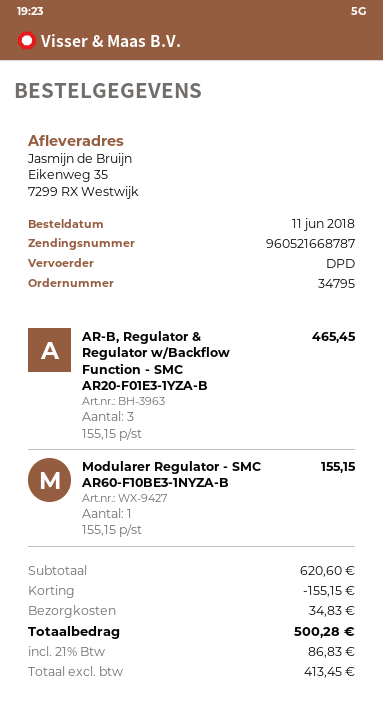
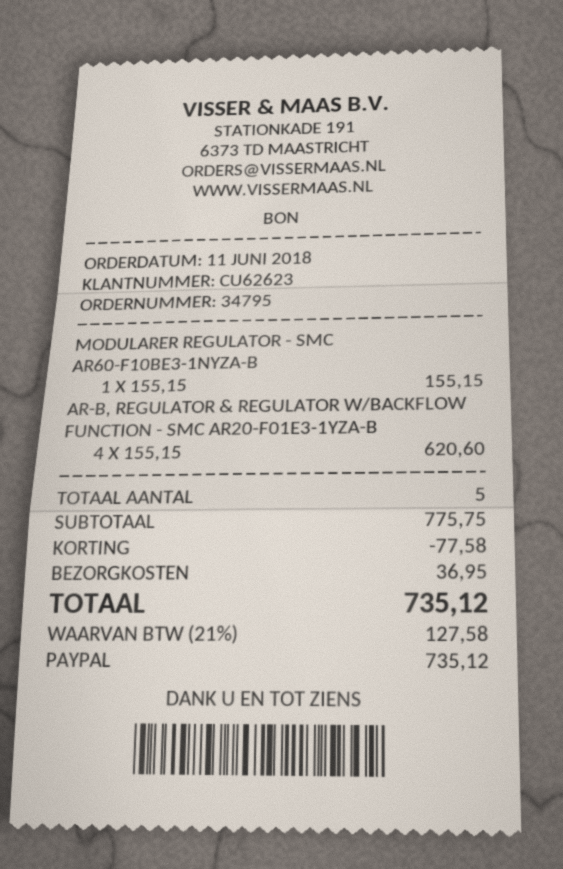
AR-B, Regulator & Regulator w/Backflow Function - SMC AR20-F01E3-1YZA-B: 3 x 155.15 = 465.45 -> 4 x 155.15 = 620.60
subtotal: 620.60 -> 775.75
discount: 155.15 -> 77.58
shipping: 34.83 -> 36.95
tax: 21% = 86.83 -> 21% = 127.58
total: 500.28 -> 735.12

